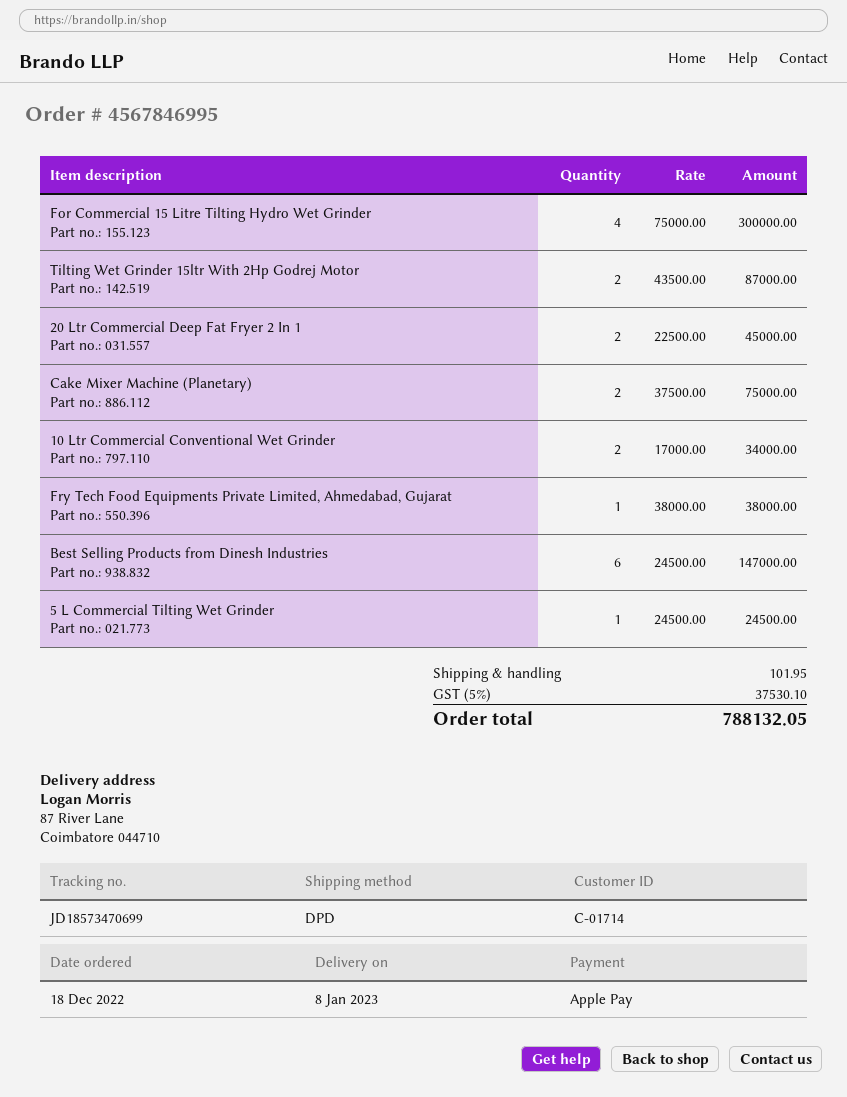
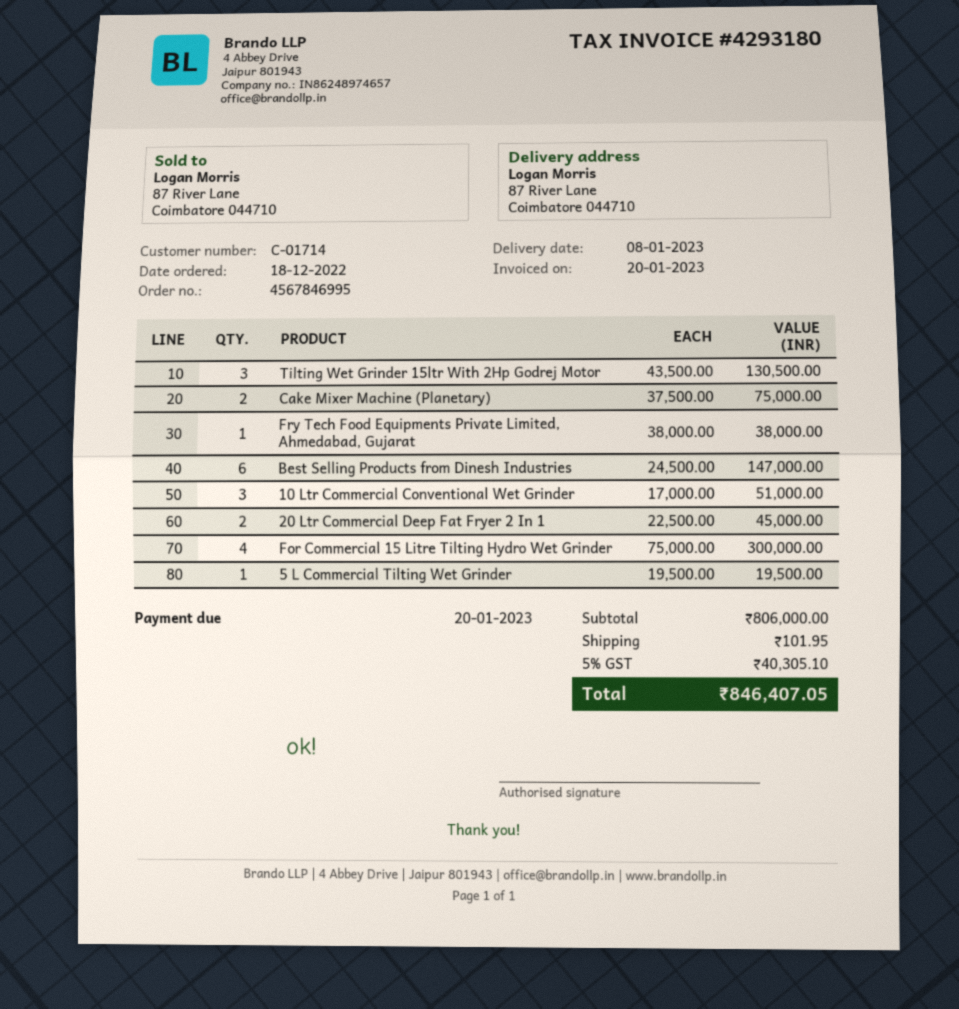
Tilting Wet Grinder 15ltr With 2Hp Godrej Motor: 2 x 43500.00 = 87000.00 -> 3 x 43500.00 = 130500.00
10 Ltr Commercial Conventional Wet Grinder: 2 x 17000.00 = 34000.00 -> 3 x 17000.00 = 51000.00
5 L Commercial Tilting Wet Grinder: 1 x 24500.00 = 24500.00 -> 1 x 19500.00 = 19500.00
tax: 5% = 37530.10 -> 5% = 40305.10
total: 788132.05 -> 846407.05

